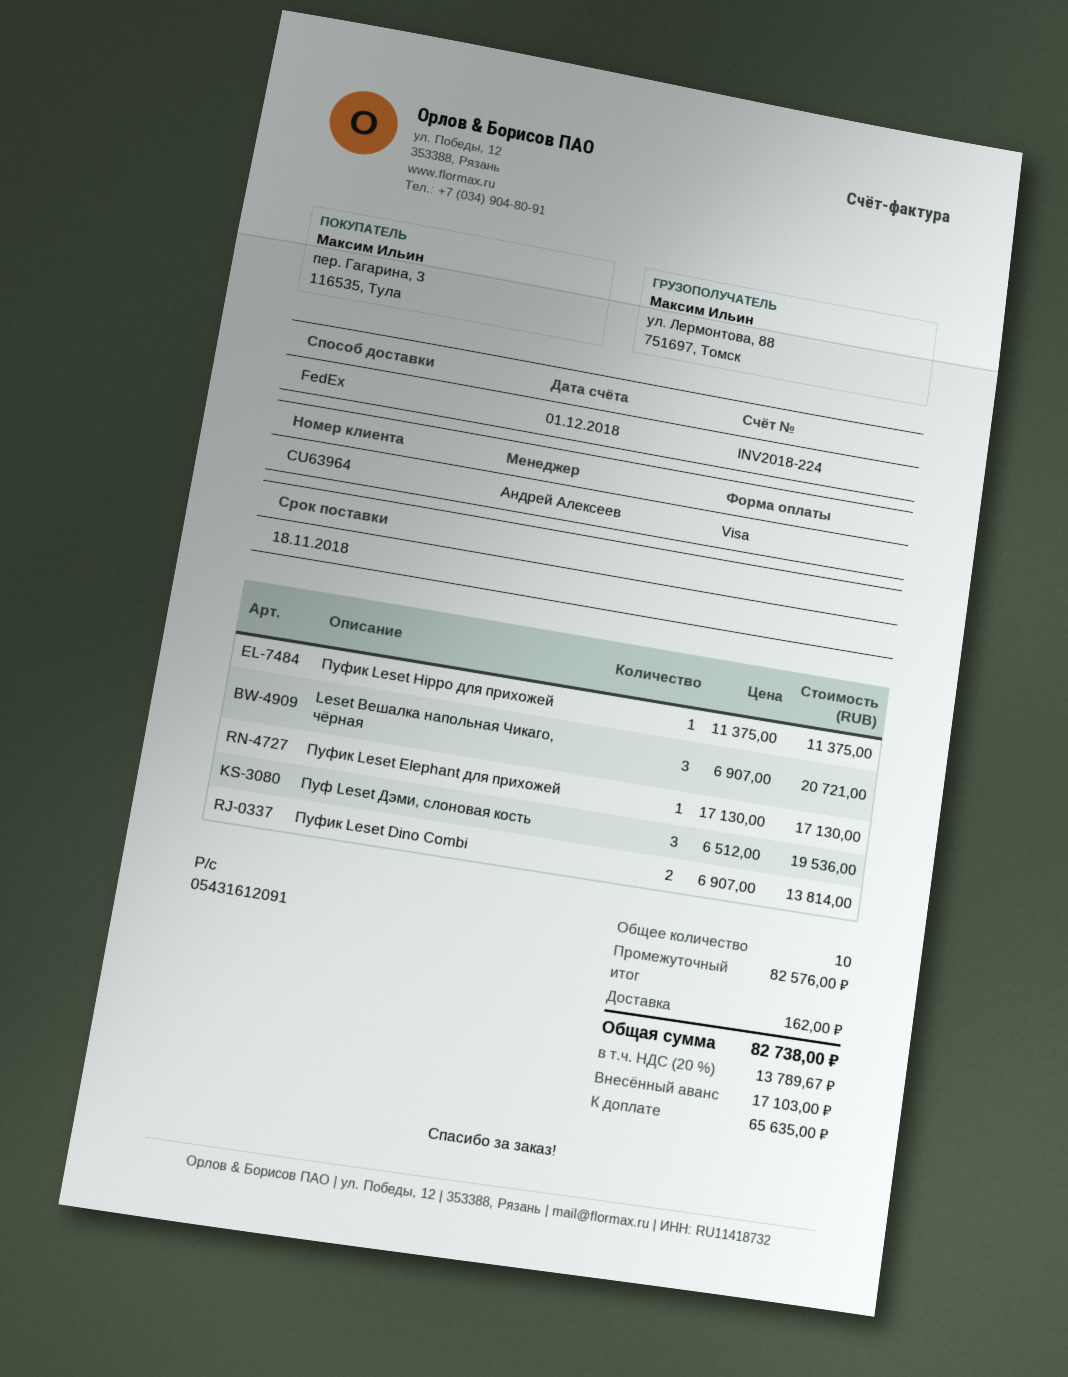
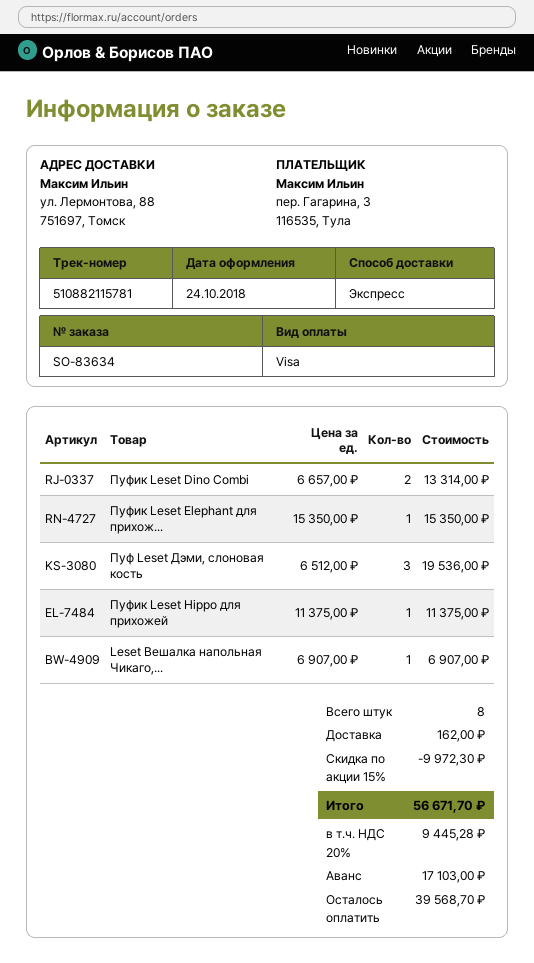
shipping method: FedEx -> express
Leset Вешалка напольная Чикаго, чёрная: 3 x 6907.00 = 20721.00 -> 1 x 6907.00 = 6907.00
Пуфик Leset Elephant для прихожей: 1 x 17130.00 = 17130.00 -> 1 x 15350.00 = 15350.00
Пуфик Leset Dino Combi: 2 x 6907.00 = 13814.00 -> 2 x 6657.00 = 13314.00
total quantity: 10 -> 8
discount: none -> 15% = 9972.30
tax: 20% = 13789.67 -> 20% = 9445.28
total: 82738.00 -> 56671.70
balance: 65635.00 -> 39568.70

